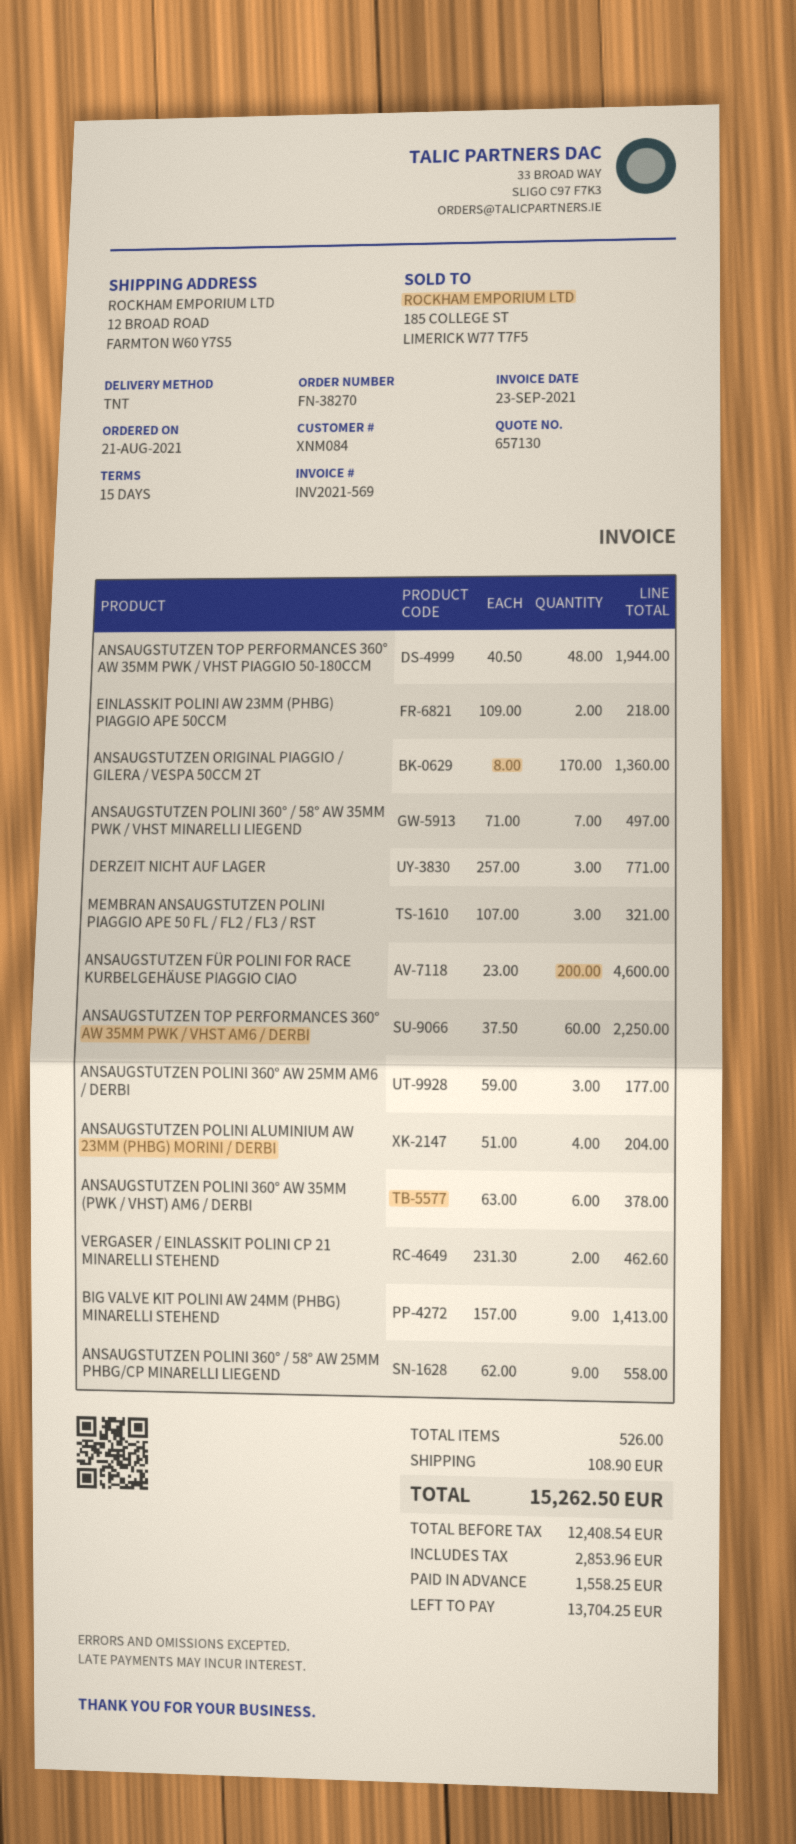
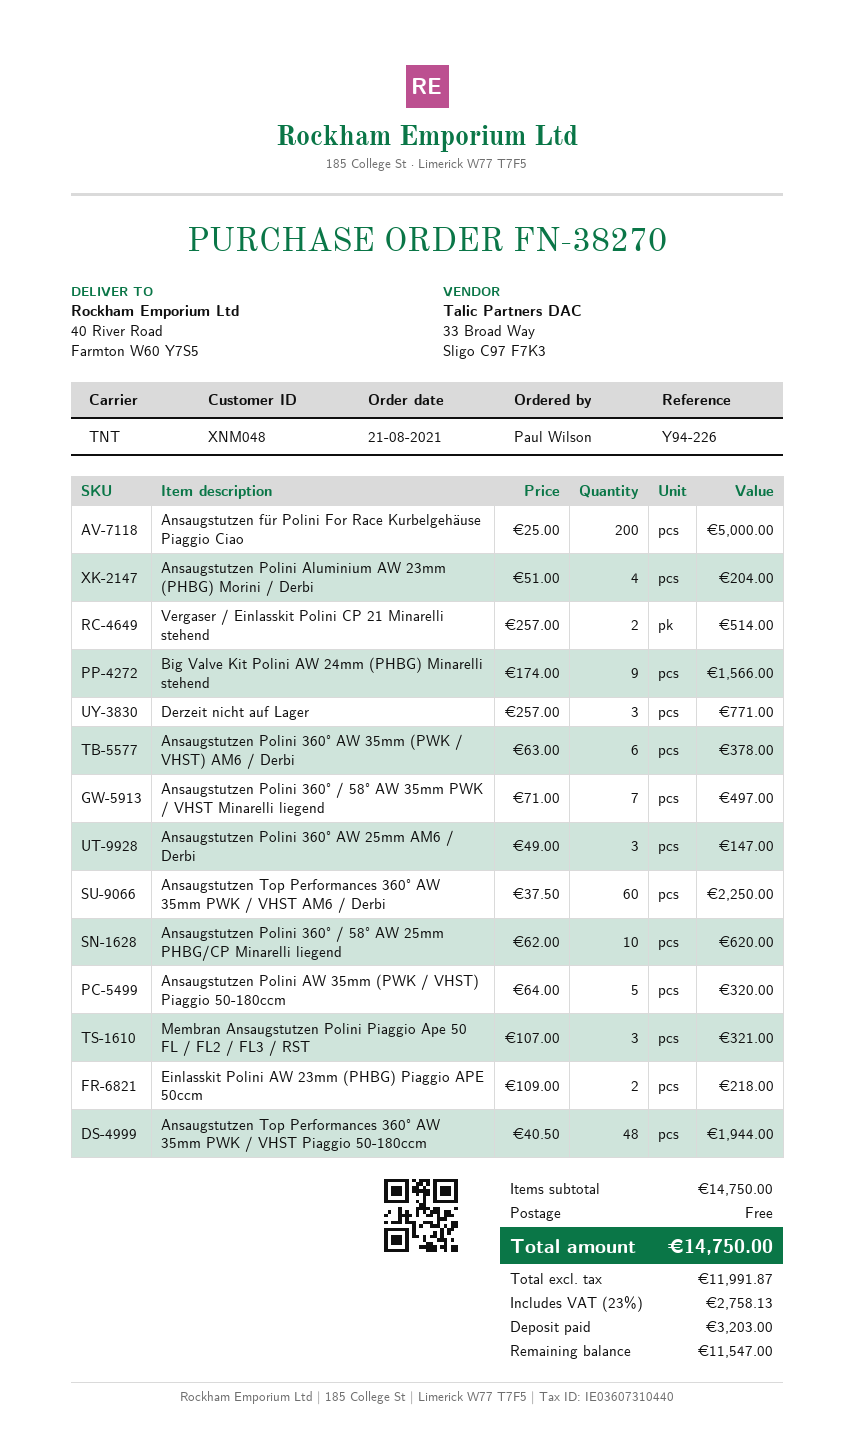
customer number: XNM084 -> XNM048
ship to: 12 BROAD ROAD, FARMTON W60 Y7S5 -> 40 River Road, Farmton W60 Y7S5
ANSAUGSTUTZEN ORIGINAL PIAGGIO / GILERA / VESPA 50CCM 2T: 170 x 8.00 = 1360.00 -> none
ANSAUGSTUTZEN FÜR POLINI FOR RACE KURBELGEHÄUSE PIAGGIO CIAO: 200 x 23.00 = 4600.00 -> 200 x 25.00 = 5000.00
ANSAUGSTUTZEN POLINI 360° AW 25MM AM6 / DERBI: 3 x 59.00 = 177.00 -> 3 x 49.00 = 147.00
VERGASER / EINLASSKIT POLINI CP 21 MINARELLI STEHEND: 2 x 231.30 = 462.60 -> 2 x 257.00 = 514.00
BIG VALVE KIT POLINI AW 24MM (PHBG) MINARELLI STEHEND: 9 x 157.00 = 1413.00 -> 9 x 174.00 = 1566.00
ANSAUGSTUTZEN POLINI 360° / 58° AW 25MM PHBG/CP MINARELLI LIEGEND: 9 x 62.00 = 558.00 -> 10 x 62.00 = 620.00
Ansaugstutzen Polini AW 35mm (PWK / VHST) Piaggio 50-180ccm: none -> 5 x 64.00 = 320.00
shipping: 108.90 -> 0.00
net: 12408.54 -> 11991.87
tax: 2853.96 -> 2758.13
total: 15262.50 -> 14750.00
deposit: 1558.25 -> 3203.00
balance: 13704.25 -> 11547.00

